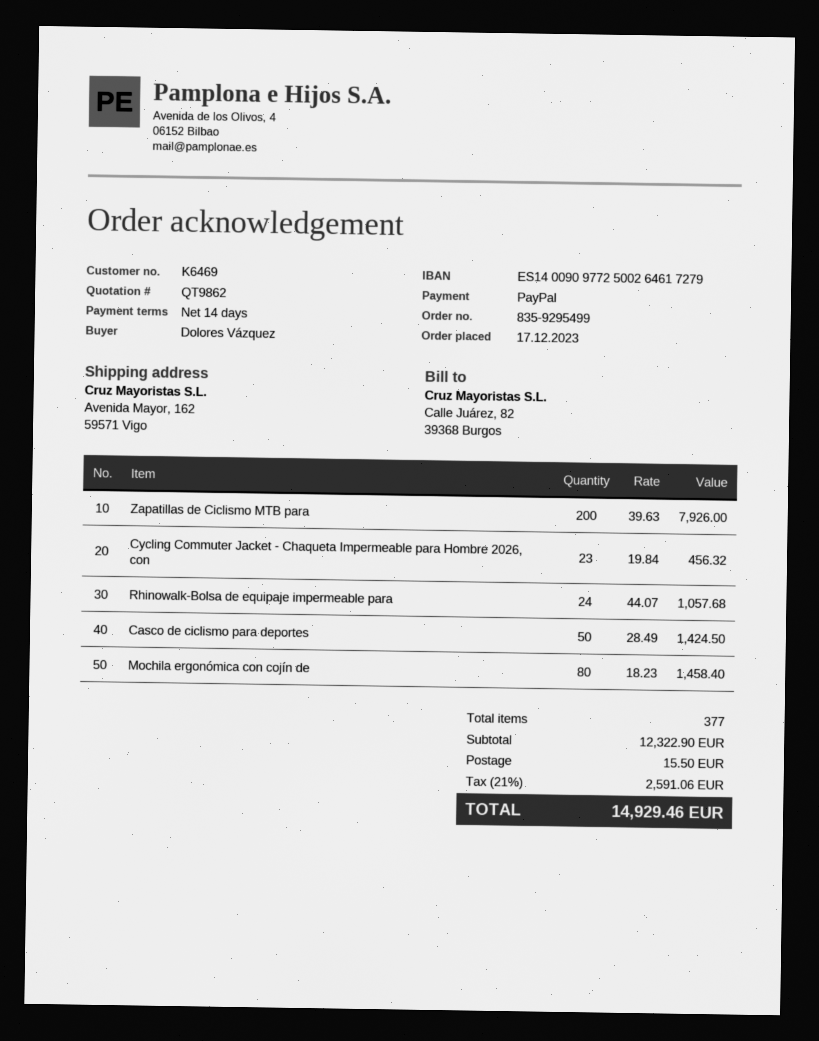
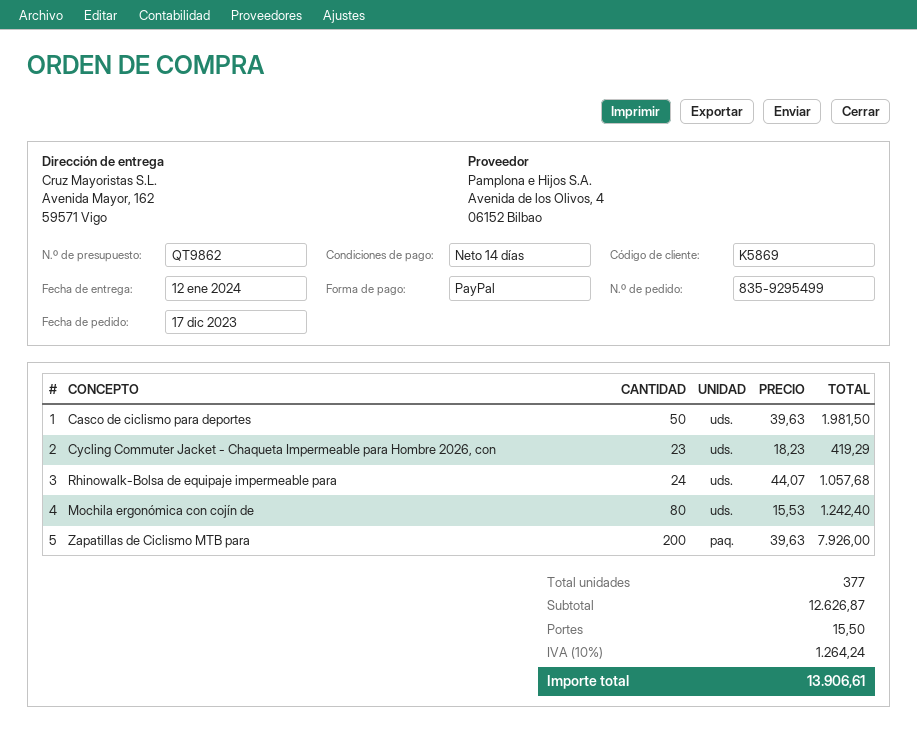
customer number: K6469 -> K5869
Cycling Commuter Jacket - Chaqueta Impermeable para Hombre 2026, con: 23 x 19.84 = 456.32 -> 23 x 18.23 = 419.29
Casco de ciclismo para deportes: 50 x 28.49 = 1424.50 -> 50 x 39.63 = 1981.50
Mochila ergonómica con cojín de: 80 x 18.23 = 1458.40 -> 80 x 15.53 = 1242.40
subtotal: 12322.90 -> 12626.87
tax: 21% = 2591.06 -> 10% = 1264.24
total: 14929.46 -> 13906.61

